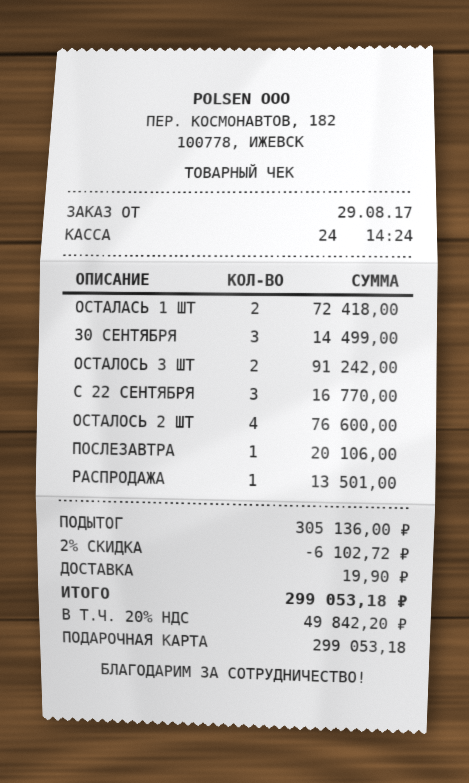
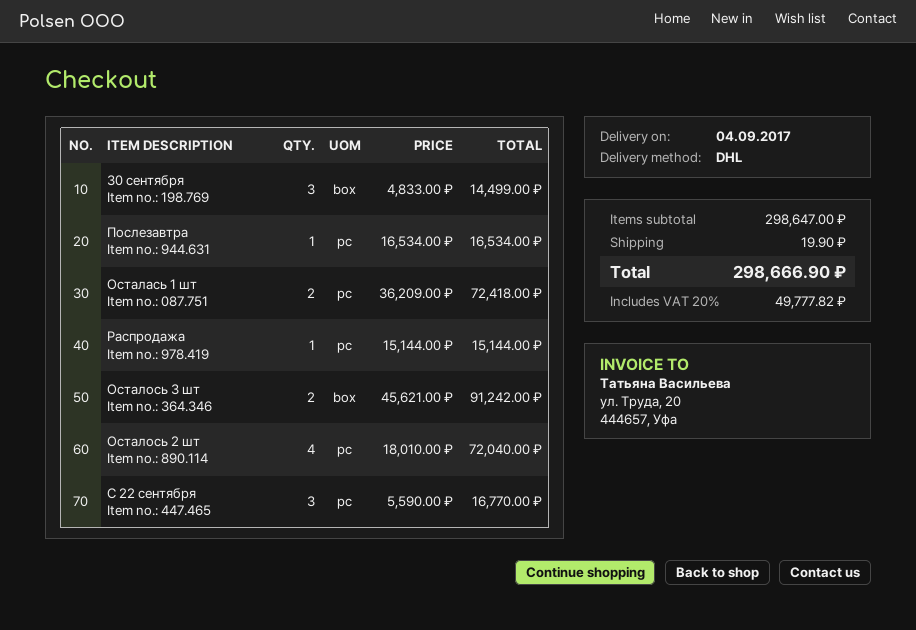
ОСТАЛОСЬ 2 ШТ: 4 for 76600.00 -> 4 for 72040.00
ПОСЛЕЗАВТРА: 1 for 20106.00 -> 1 for 16534.00
РАСПРОДАЖА: 1 for 13501.00 -> 1 for 15144.00
subtotal: 305136.00 -> 298647.00
discount: 2% = 6102.72 -> none
tax: 20% = 49842.20 -> 20% = 49777.82
total: 299053.18 -> 298666.90

